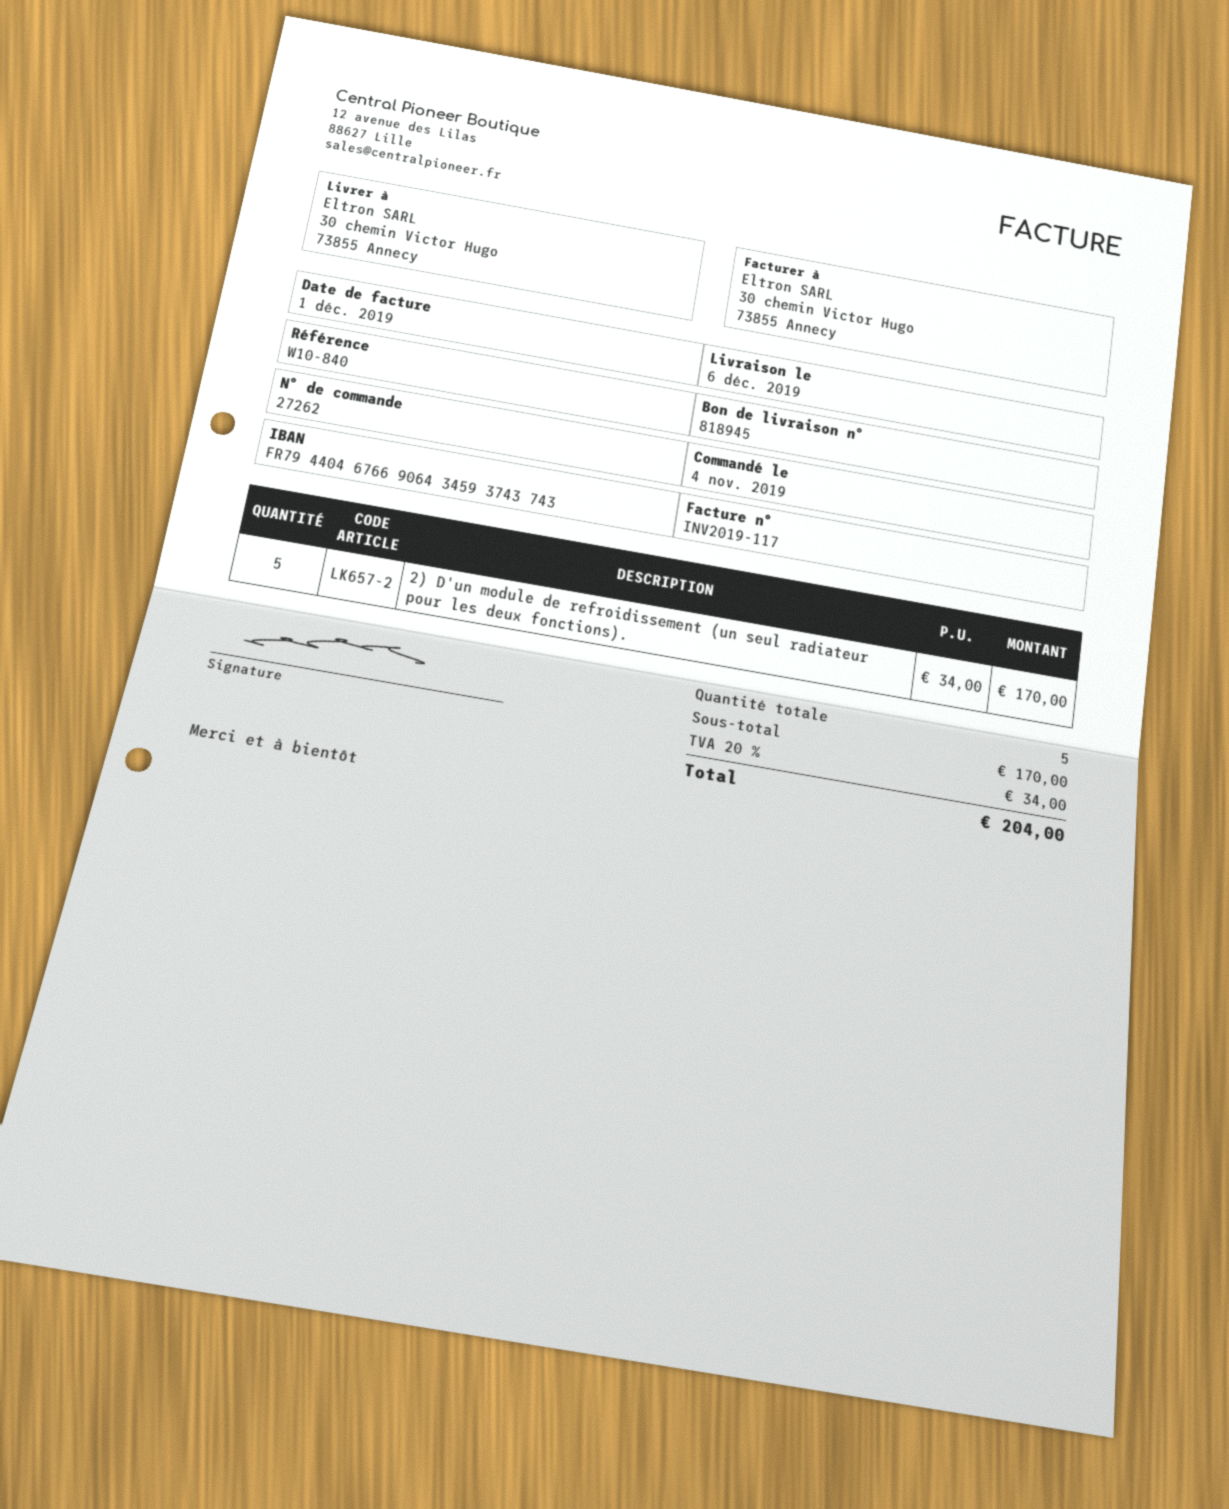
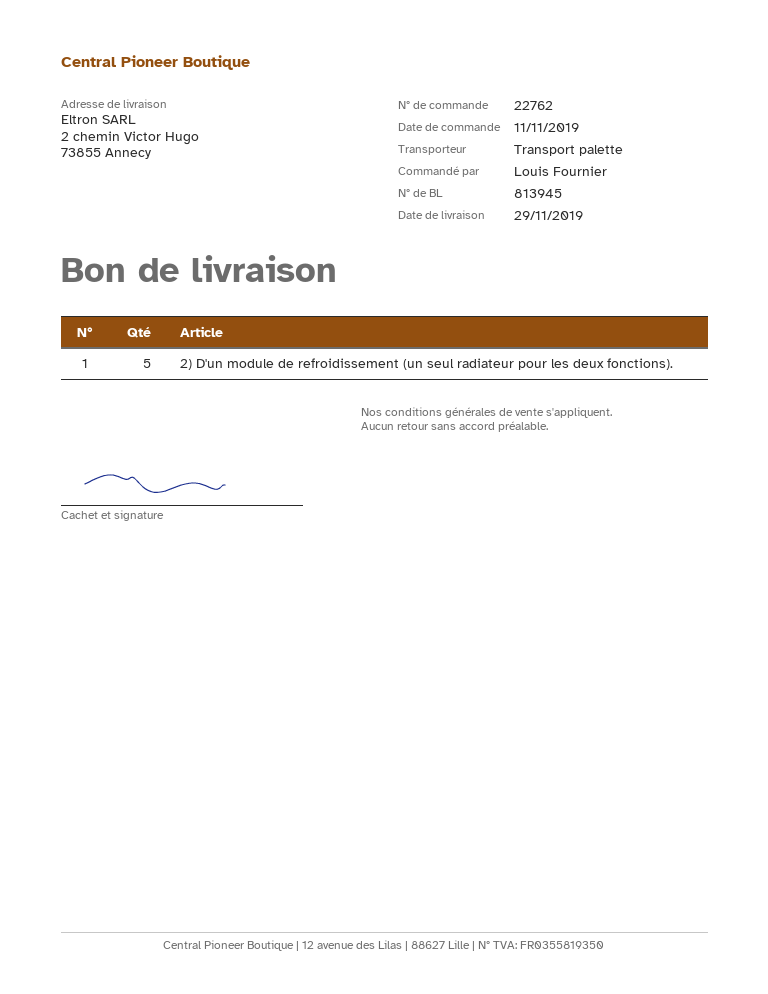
order number: 27262 -> 22762
order date: 2019-11-04 -> 2019-11-11
delivery note number: 818945 -> 813945
delivery date: 2019-12-06 -> 2019-11-29
ship to: 30 chemin Victor Hugo, 73855 Annecy -> 2 chemin Victor Hugo, 73855 Annecy

